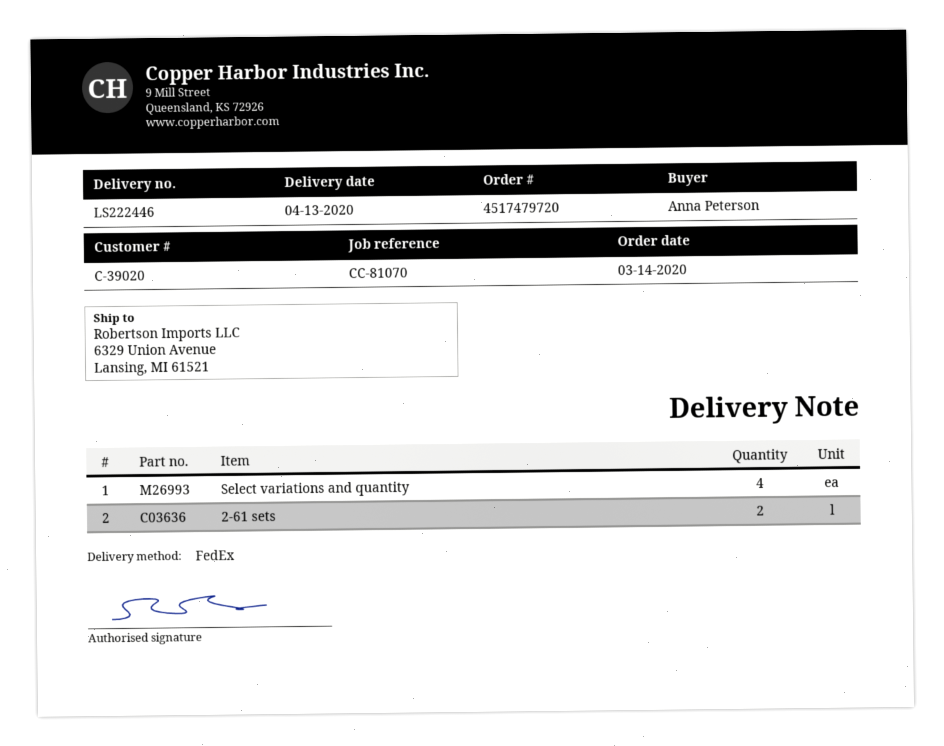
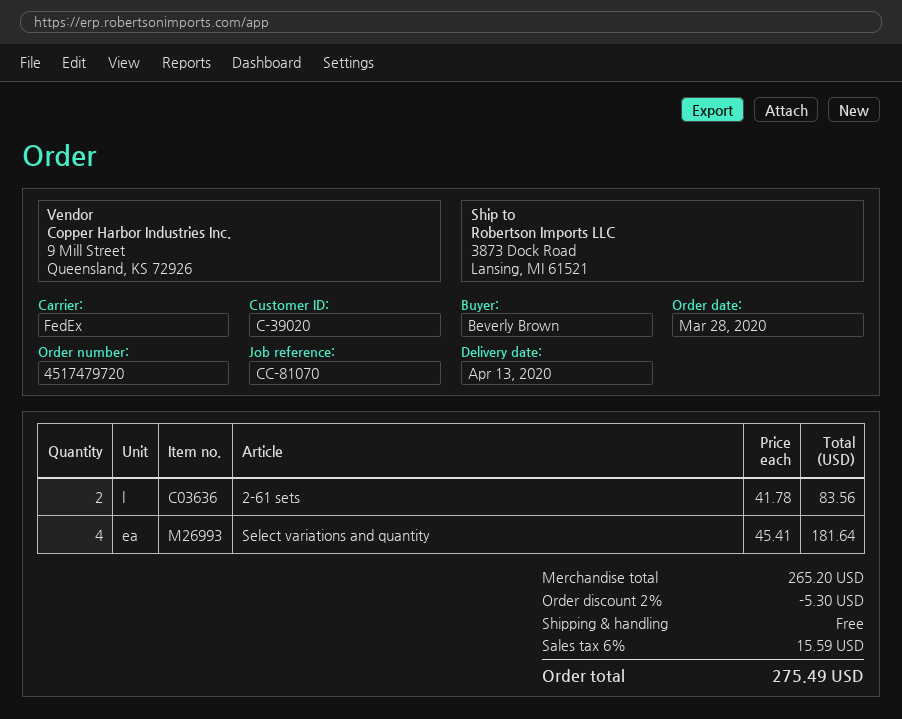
order date: 2020-03-14 -> 2020-03-28
ordered by: Anna Peterson -> Beverly Brown
ship to: 6329 Union Avenue, Lansing, MI 61521 -> 3873 Dock Road, Lansing, MI 61521

